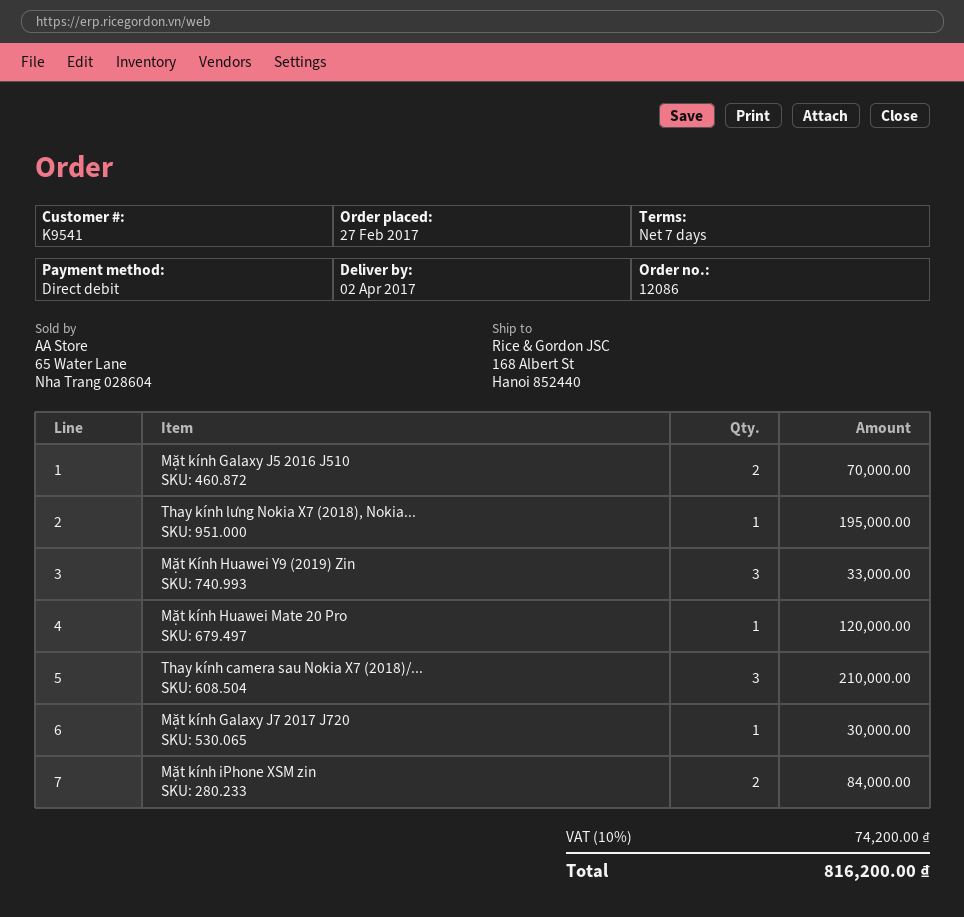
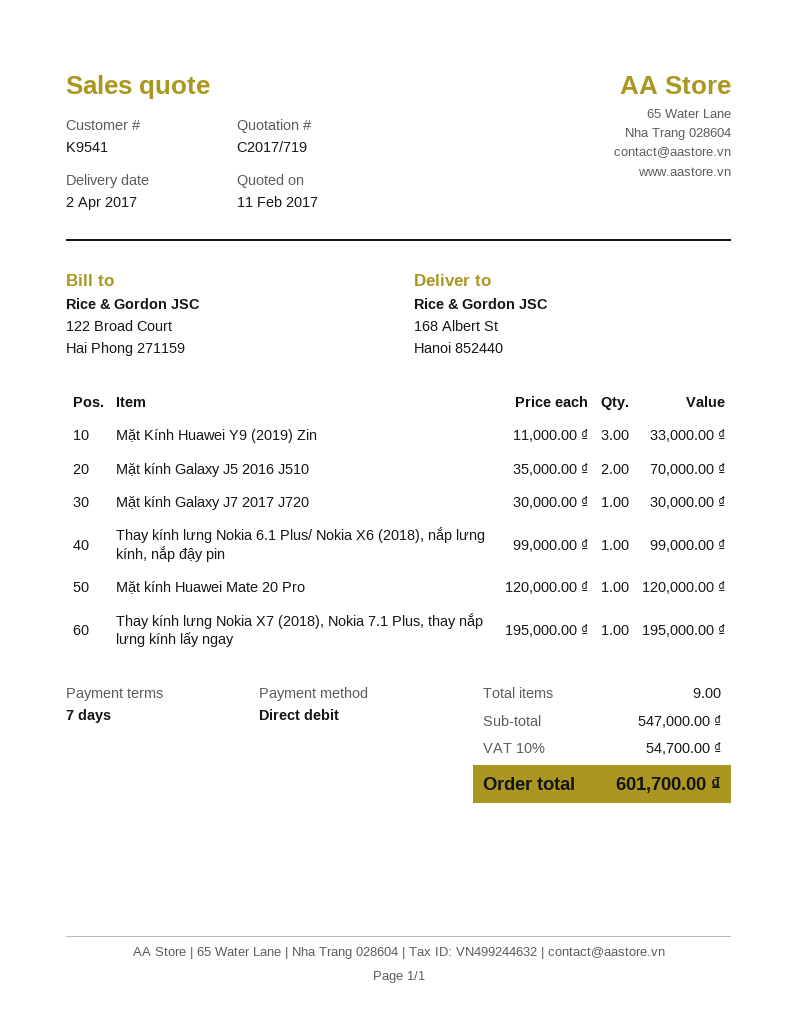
Thay kính camera sau Nokia X7 (2018)/...: 3 for 210000.00 -> none
Mặt kính iPhone XSM zin: 2 for 84000.00 -> none
Thay kính lưng Nokia 6.1 Plus/ Nokia X6 (2018), nắp lưng kính, nắp đậy pin: none -> 1 for 99000.00
tax: 10% = 74200.00 -> 10% = 54700.00
total: 816200.00 -> 601700.00

